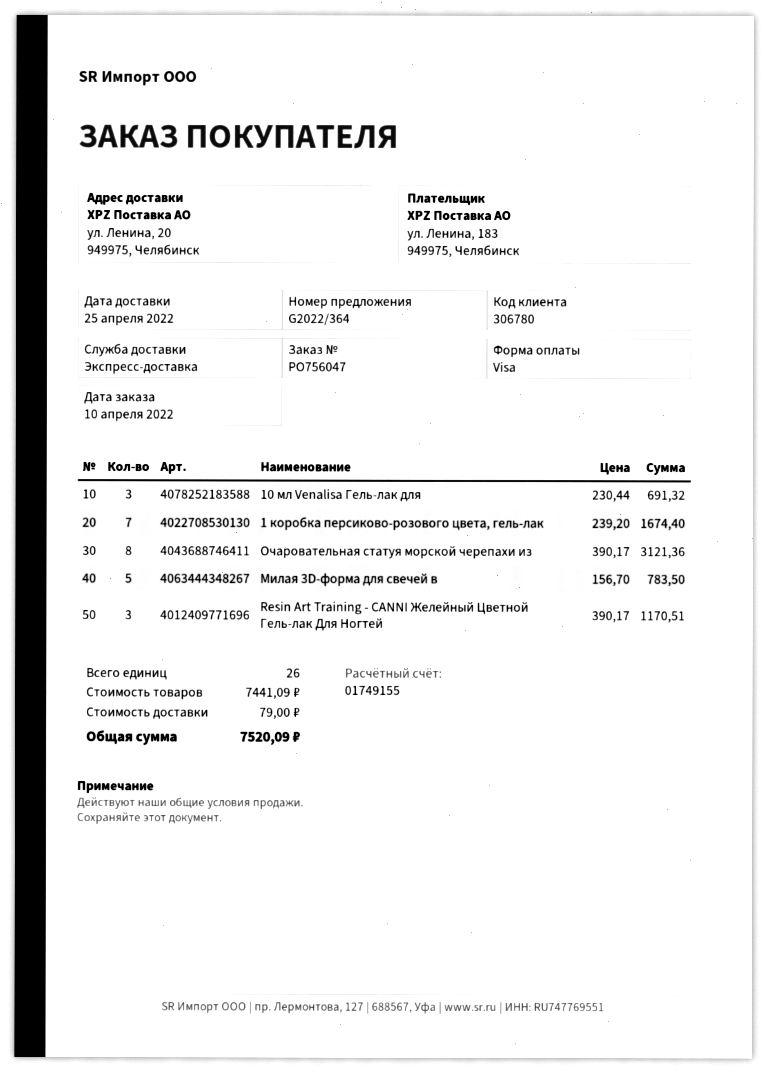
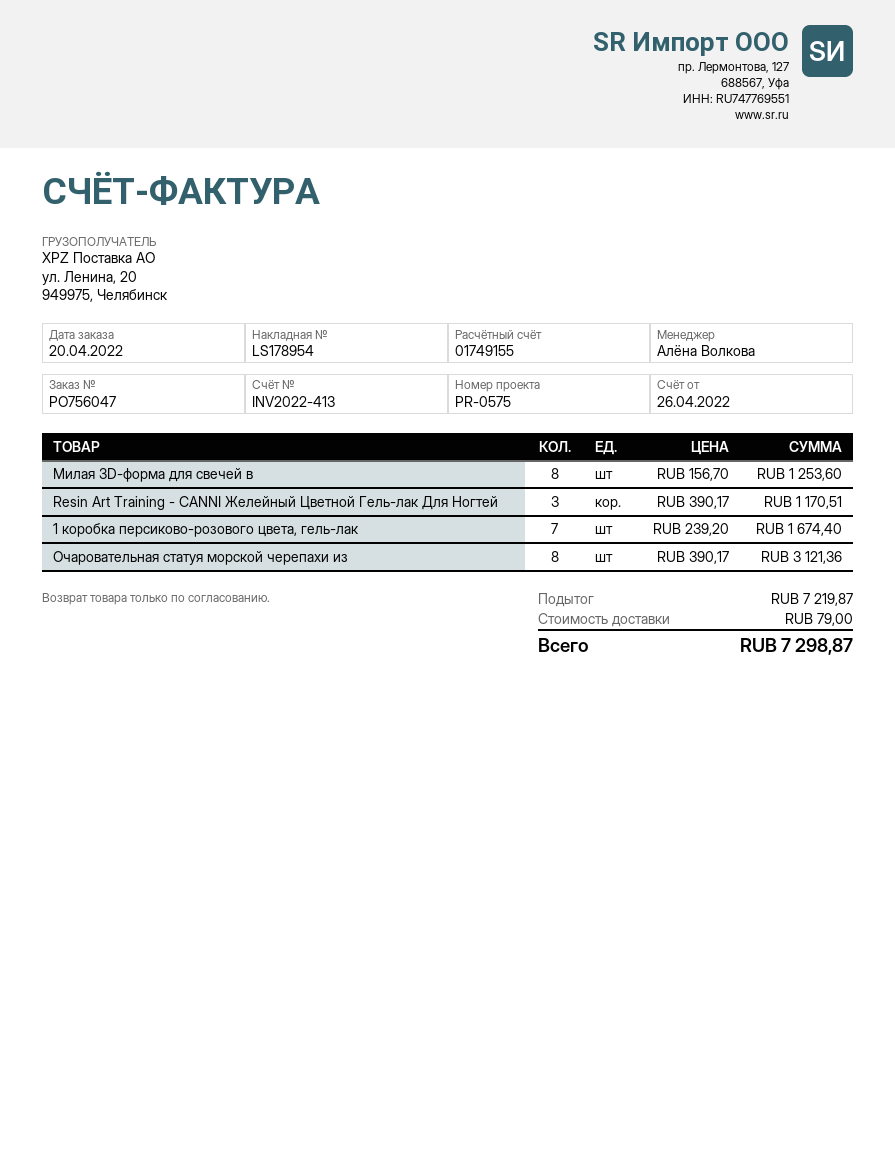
order date: 2022-04-10 -> 2022-04-20
10 мл Venalisa Гель-лак для: 3 x 230.44 = 691.32 -> none
Милая 3D-форма для свечей в: 5 x 156.70 = 783.50 -> 8 x 156.70 = 1253.60
subtotal: 7441.09 -> 7219.87
total: 7520.09 -> 7298.87

